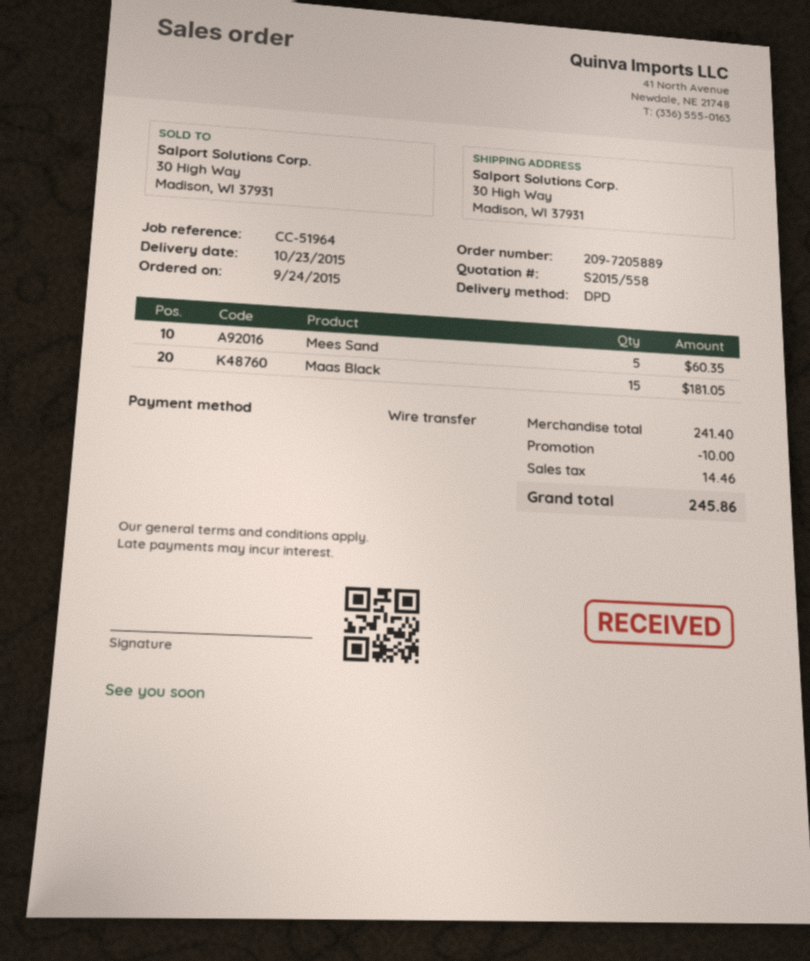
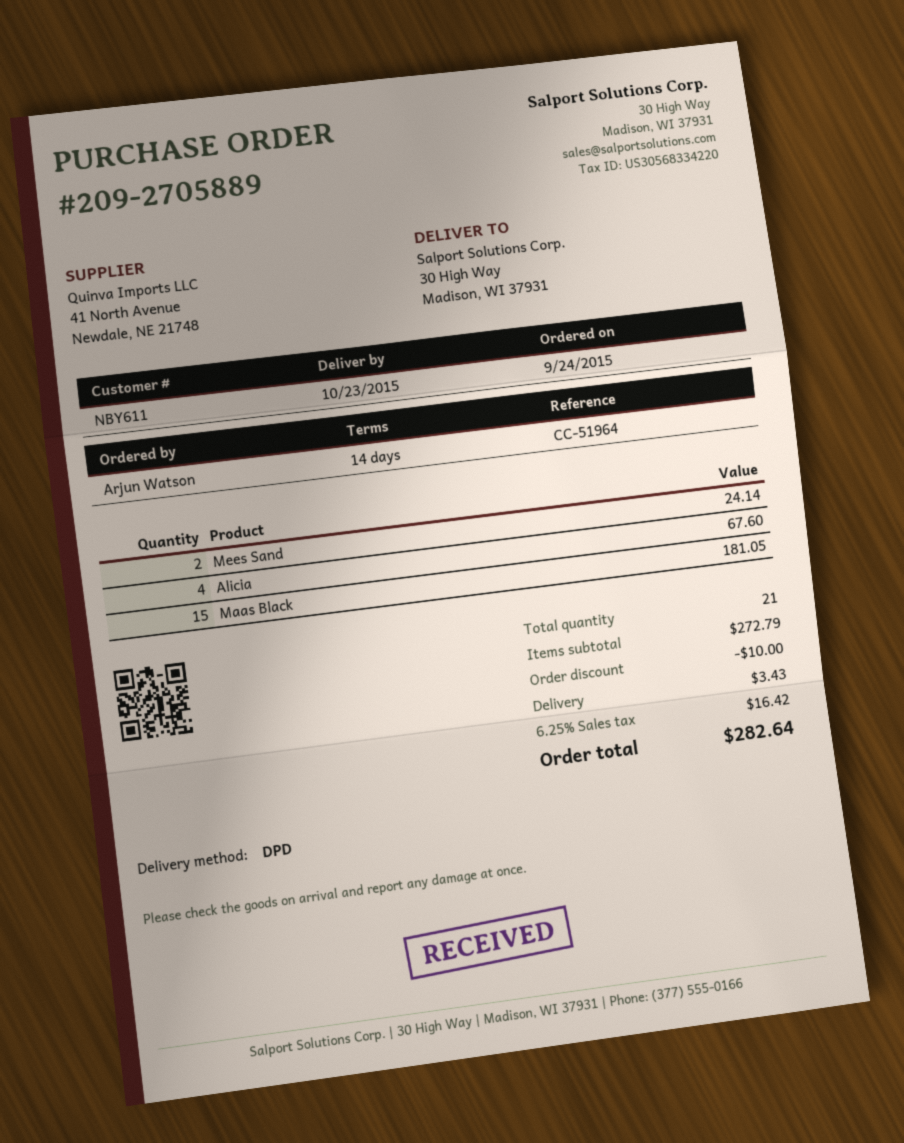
order number: 209-7205889 -> 209-2705889
Mees Sand: 5 for 60.35 -> 2 for 24.14
Alicia: none -> 4 for 67.60
subtotal: 241.40 -> 272.79
shipping: none -> 3.43
tax: 14.46 -> 16.42
total: 245.86 -> 282.64

